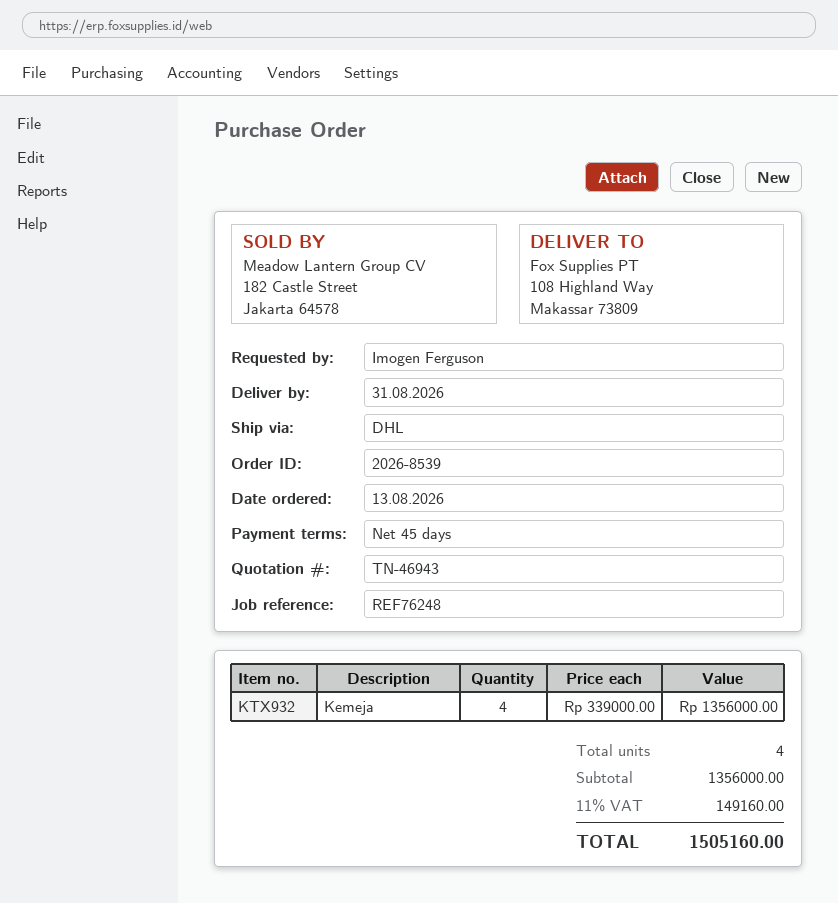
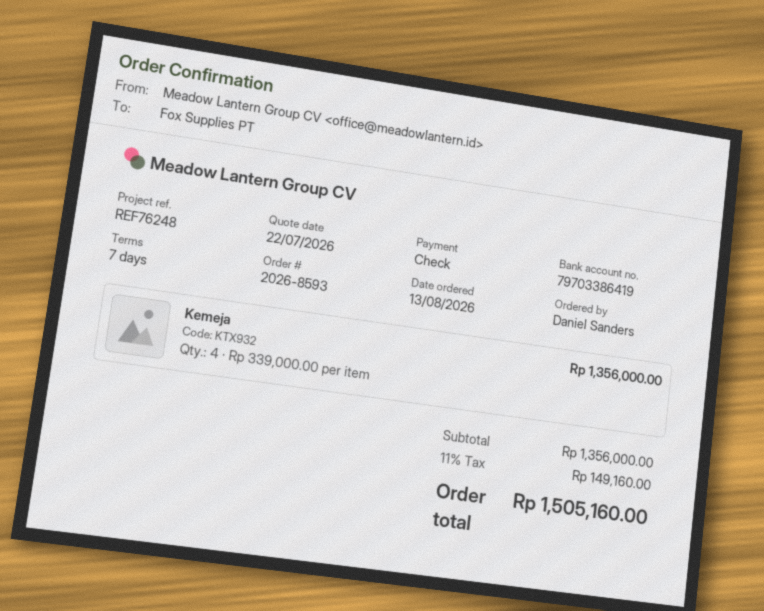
order number: 2026-8539 -> 2026-8593
payment terms: 45 days -> 7 days
ordered by: Imogen Ferguson -> Daniel Sanders

